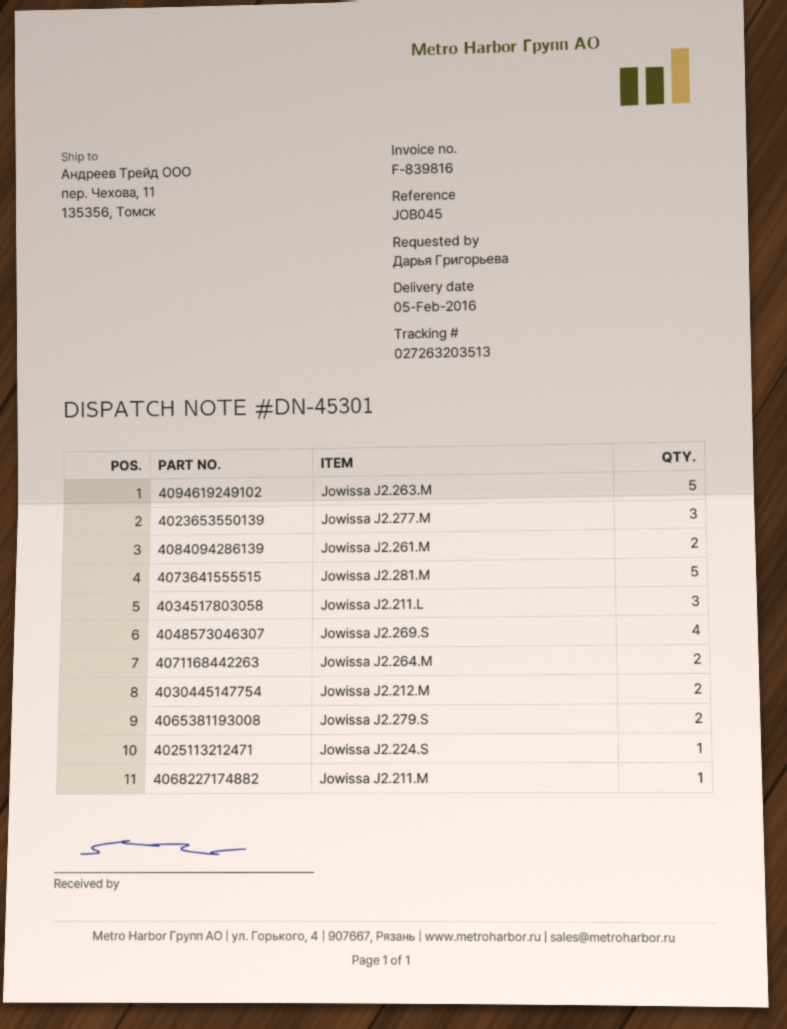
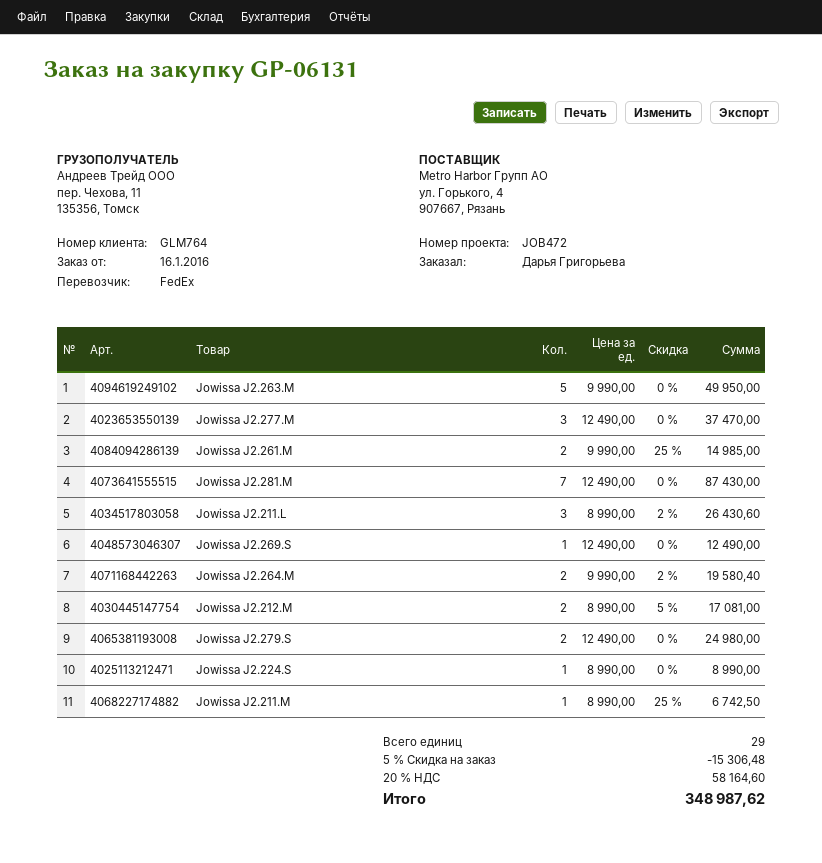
reference: JOB045 -> JOB472
Jowissa J2.281.M: 5 -> 7
Jowissa J2.269.S: 4 -> 1

